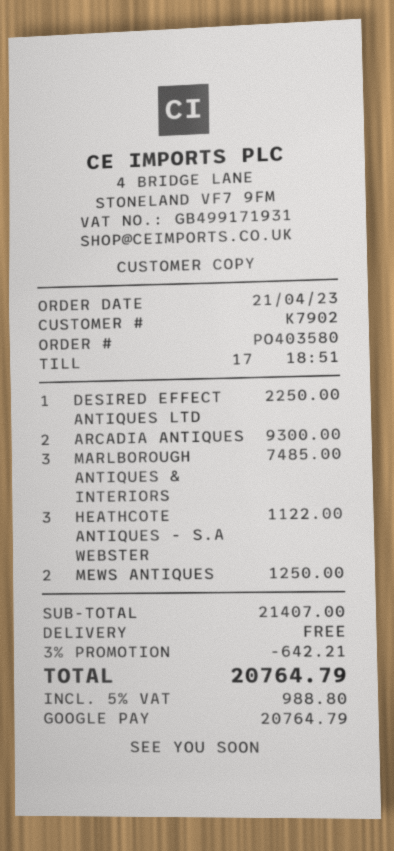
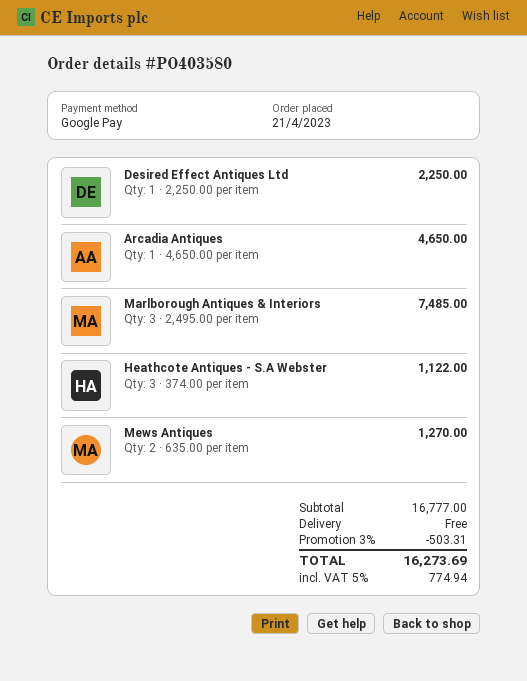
ARCADIA ANTIQUES: 2 for 9300.00 -> 1 for 4650.00
MEWS ANTIQUES: 2 for 1250.00 -> 2 for 1270.00
subtotal: 21407.00 -> 16777.00
discount: 3% = 642.21 -> 3% = 503.31
tax: 5% = 988.80 -> 5% = 774.94
total: 20764.79 -> 16273.69

